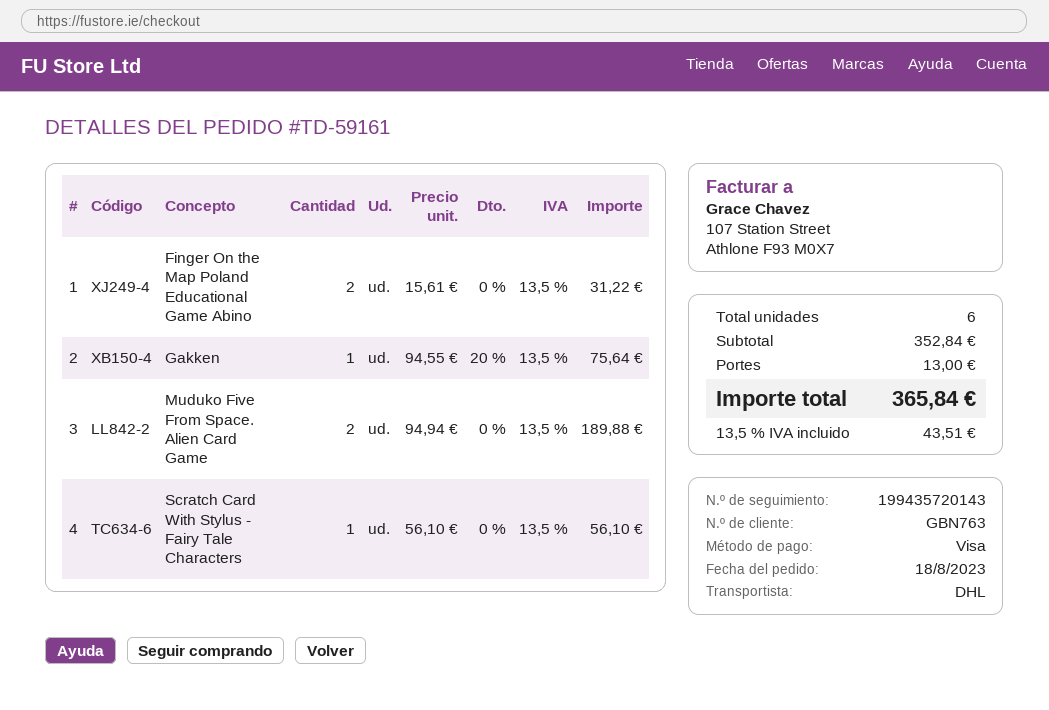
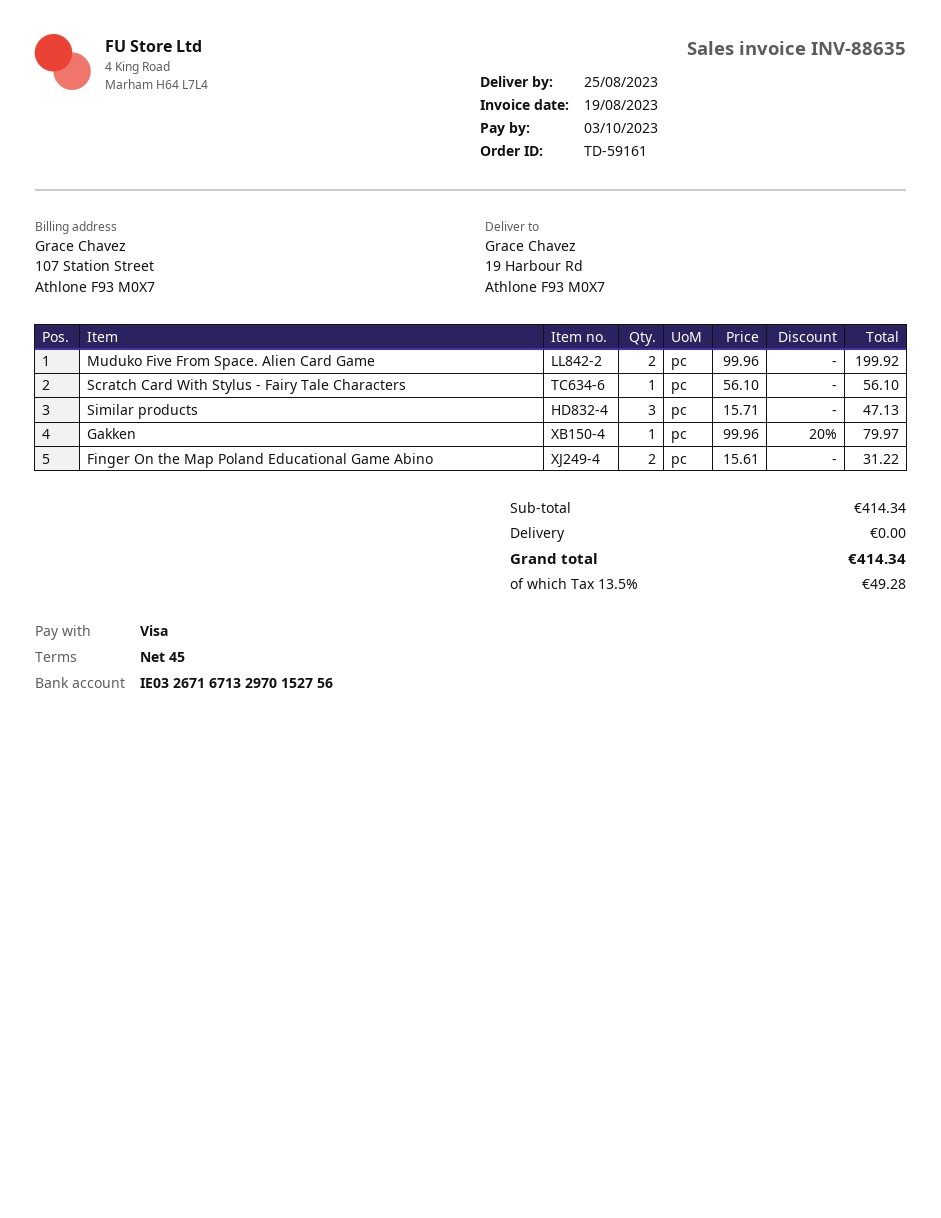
Gakken: 1 x 94.55 - 20% = 75.64 -> 1 x 99.96 - 20% = 79.97
Muduko Five From Space. Alien Card Game: 2 x 94.94 = 189.88 -> 2 x 99.96 = 199.92
Similar products: none -> 3 x 15.71 = 47.13
subtotal: 352.84 -> 414.34
shipping: 13.00 -> 0.00
tax: 13.5% = 43.51 -> 13.5% = 49.28
total: 365.84 -> 414.34

